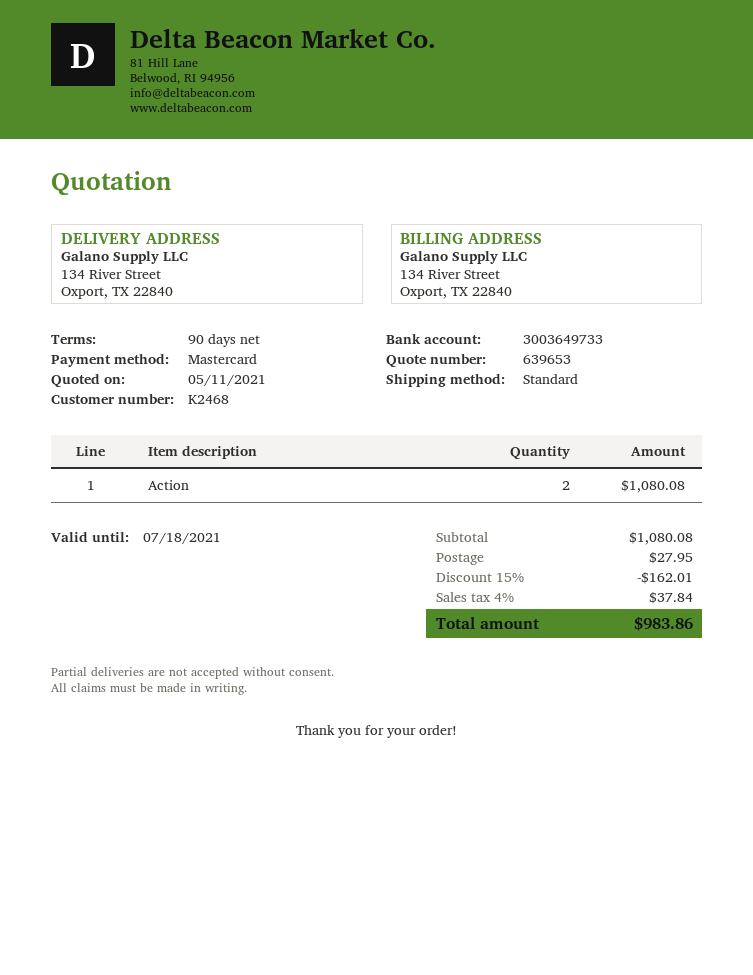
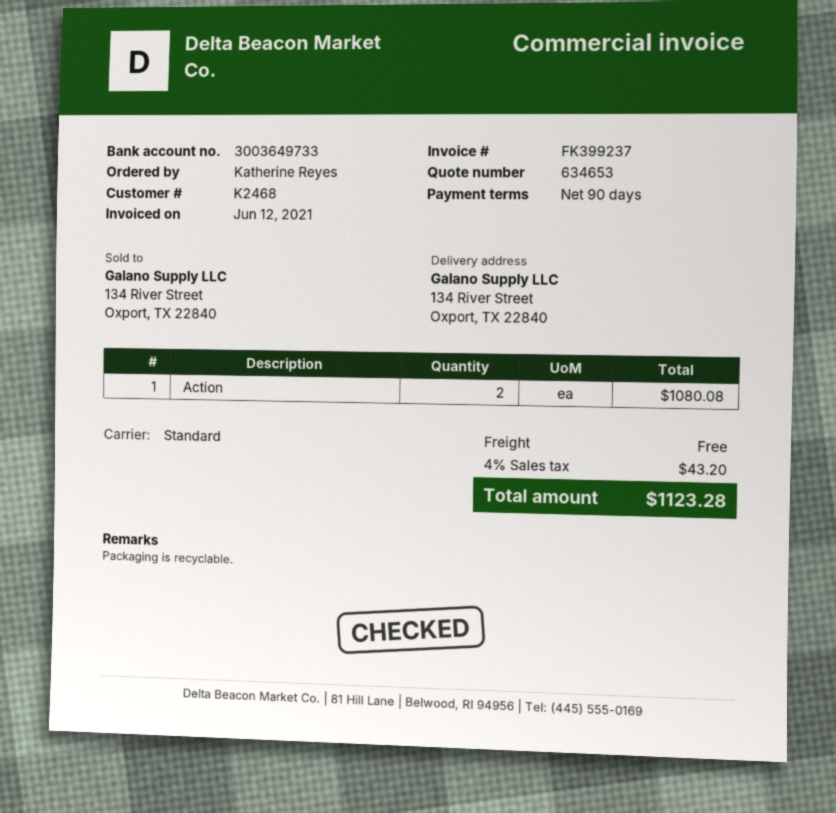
quote number: 639653 -> 634653
discount: 15% = 162.01 -> none
shipping: 27.95 -> 0.00
tax: 4% = 37.84 -> 4% = 43.20
total: 983.86 -> 1123.28

